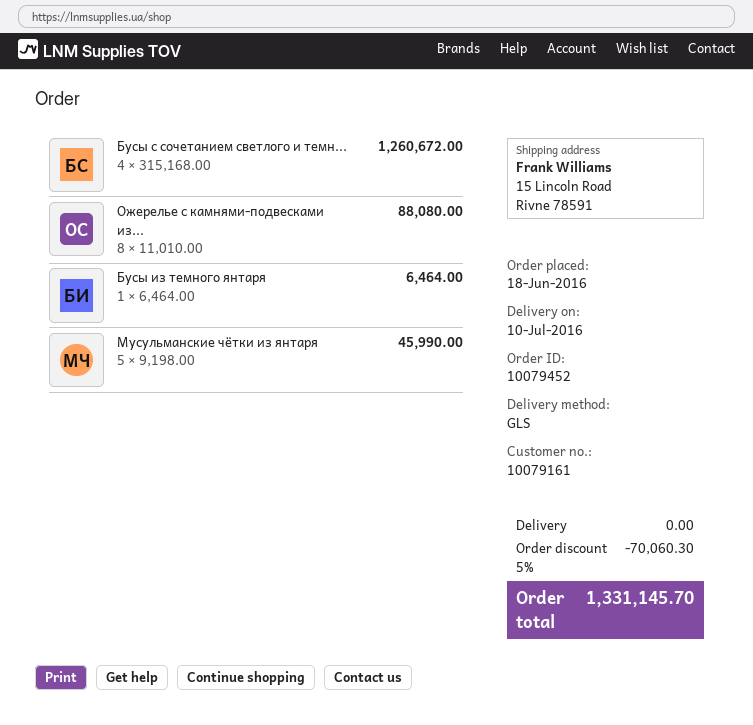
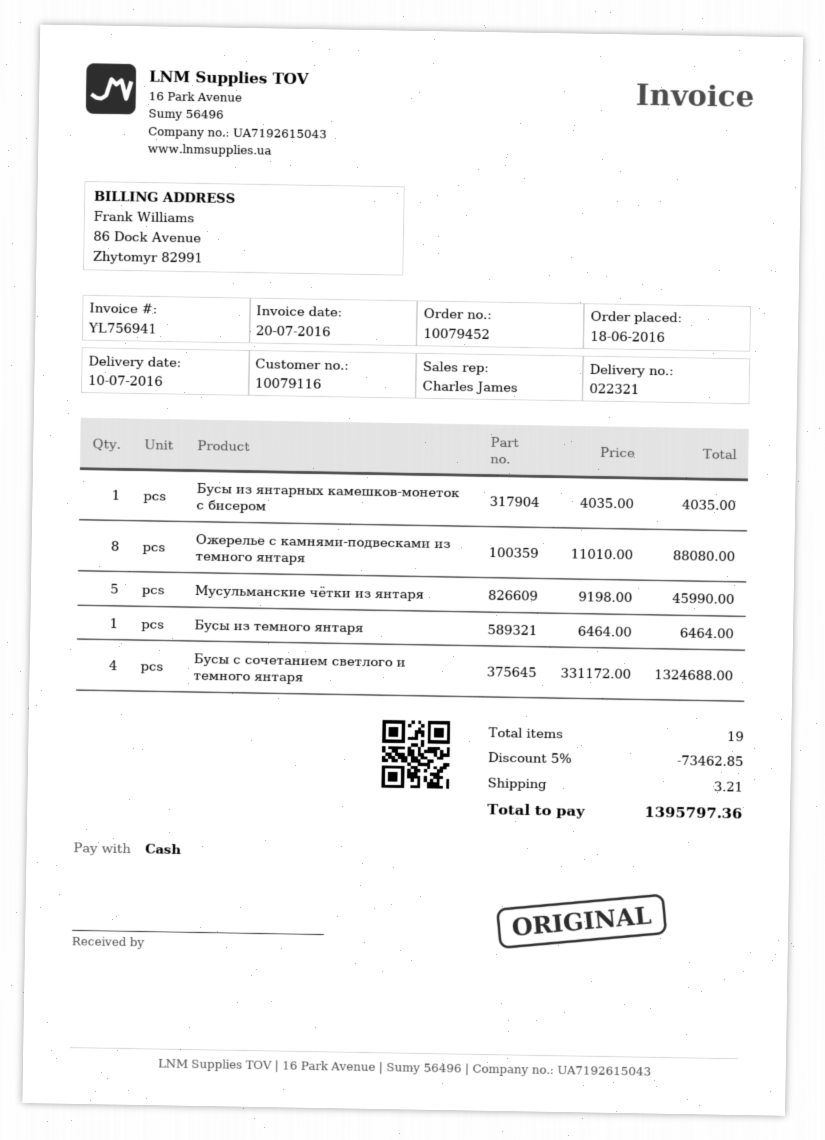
customer number: 10079161 -> 10079116
Бусы с сочетанием светлого и темн...: 4 x 315168.00 = 1260672.00 -> 4 x 331172.00 = 1324688.00
Бусы из янтарных камешков-монеток с бисером: none -> 1 x 4035.00 = 4035.00
discount: 5% = 70060.30 -> 5% = 73462.85
shipping: 0.00 -> 3.21
total: 1331145.70 -> 1395797.36

